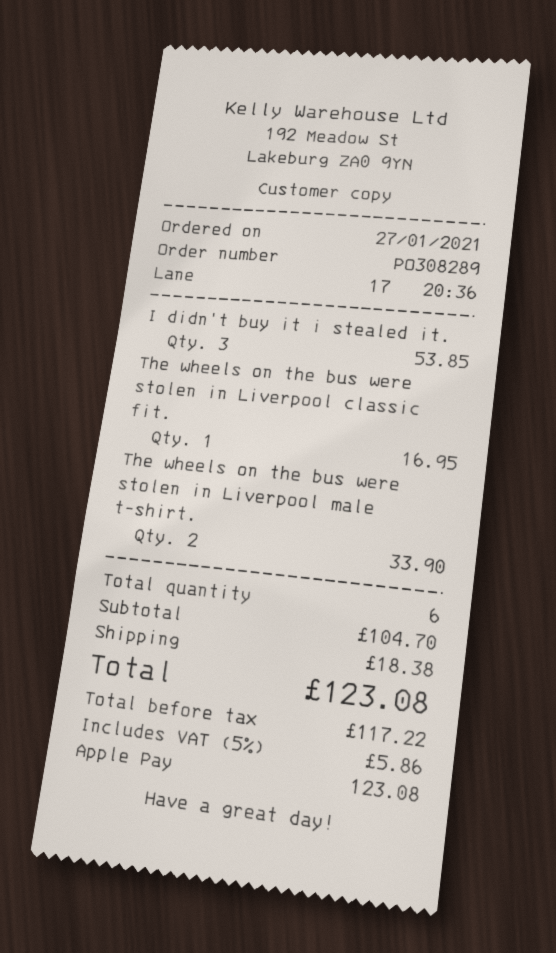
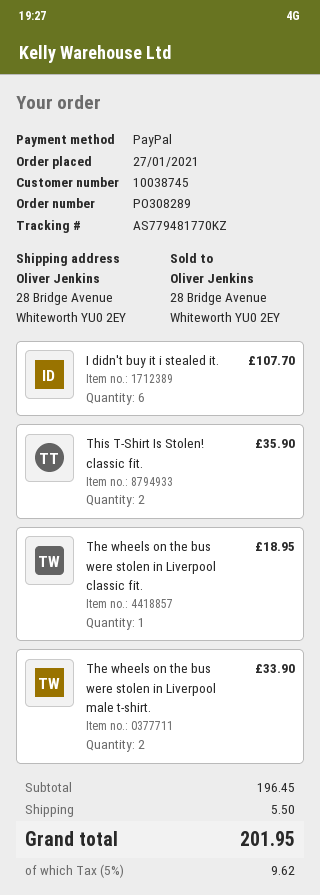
payment method: Apple Pay -> PayPal
I didn't buy it i stealed it.: 3 for 53.85 -> 6 for 107.70
The wheels on the bus were stolen in Liverpool classic fit.: 1 for 16.95 -> 1 for 18.95
This T-Shirt Is Stolen! classic fit.: none -> 2 for 35.90
subtotal: 104.70 -> 196.45
shipping: 18.38 -> 5.50
tax: 5% = 5.86 -> 5% = 9.62
total: 123.08 -> 201.95

